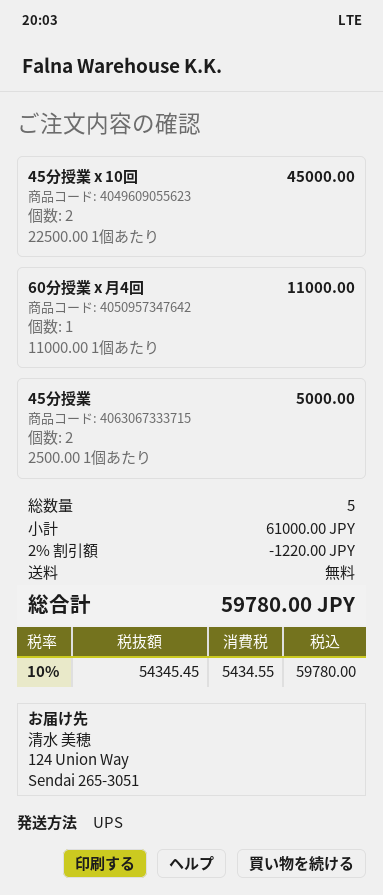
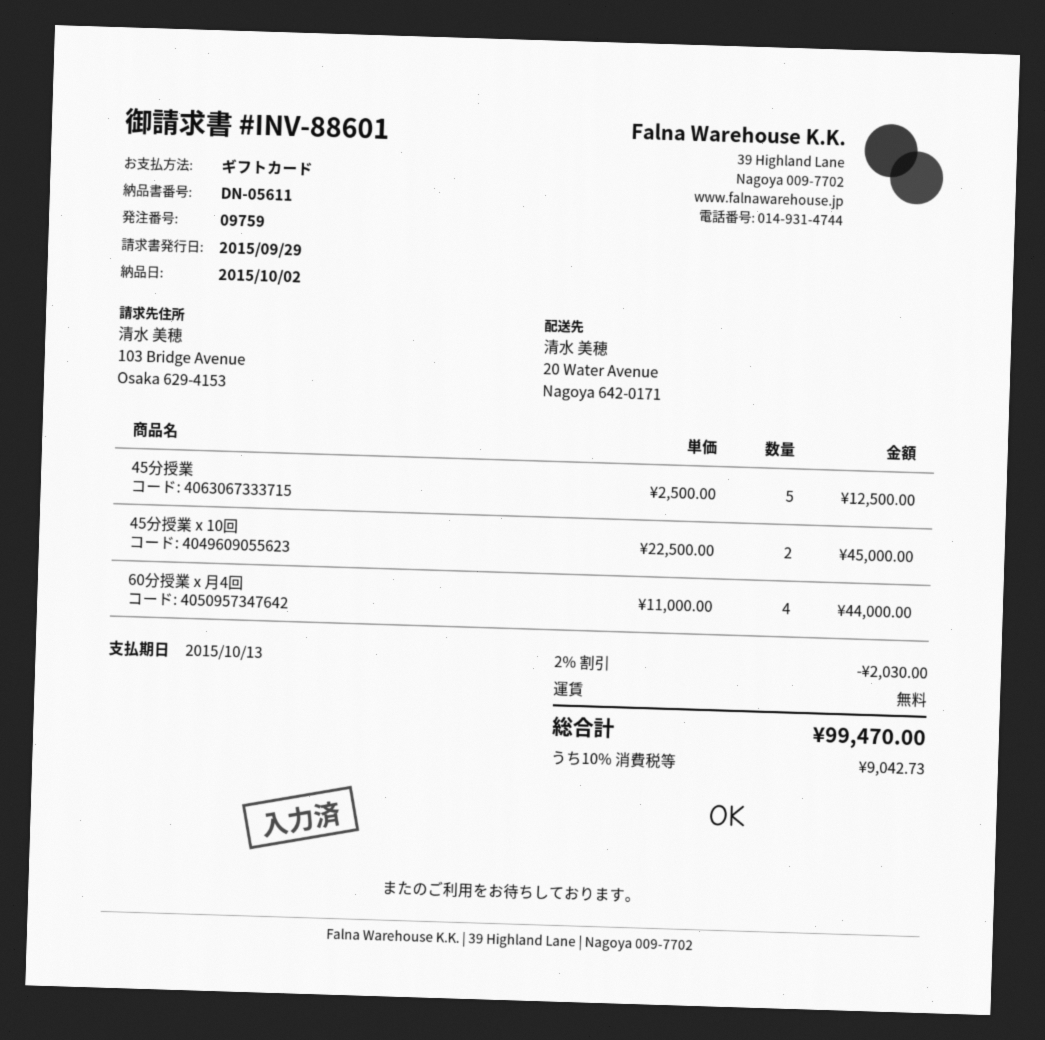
ship to: 124 Union Way, Sendai 265-3051 -> 20 Water Avenue, Nagoya 642-0171
60分授業 x 月4回: 1 x 11000.00 = 11000.00 -> 4 x 11000.00 = 44000.00
45分授業: 2 x 2500.00 = 5000.00 -> 5 x 2500.00 = 12500.00
discount: 2% = 1220.00 -> 2% = 2030.00
tax: 10% = 5434.55 -> 10% = 9042.73
total: 59780.00 -> 99470.00

